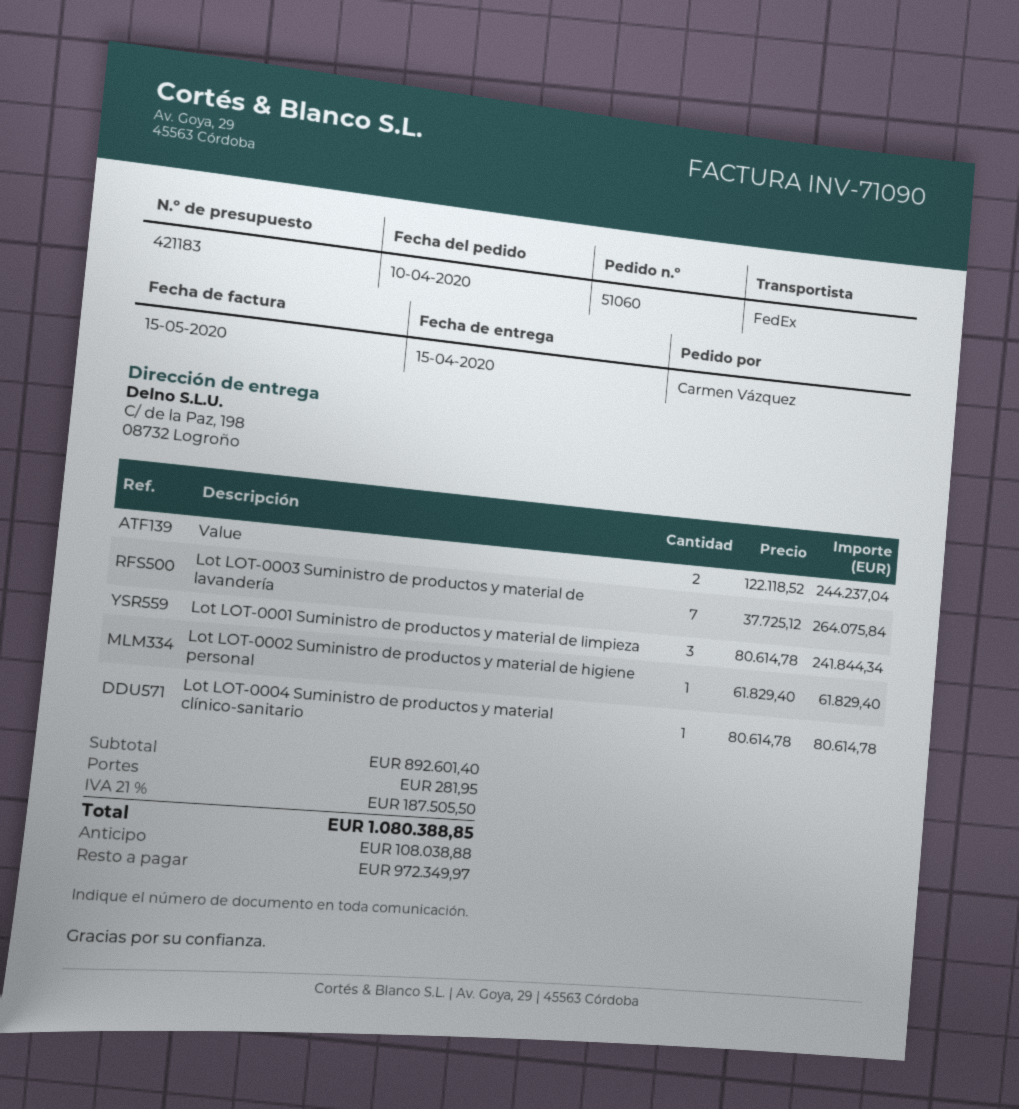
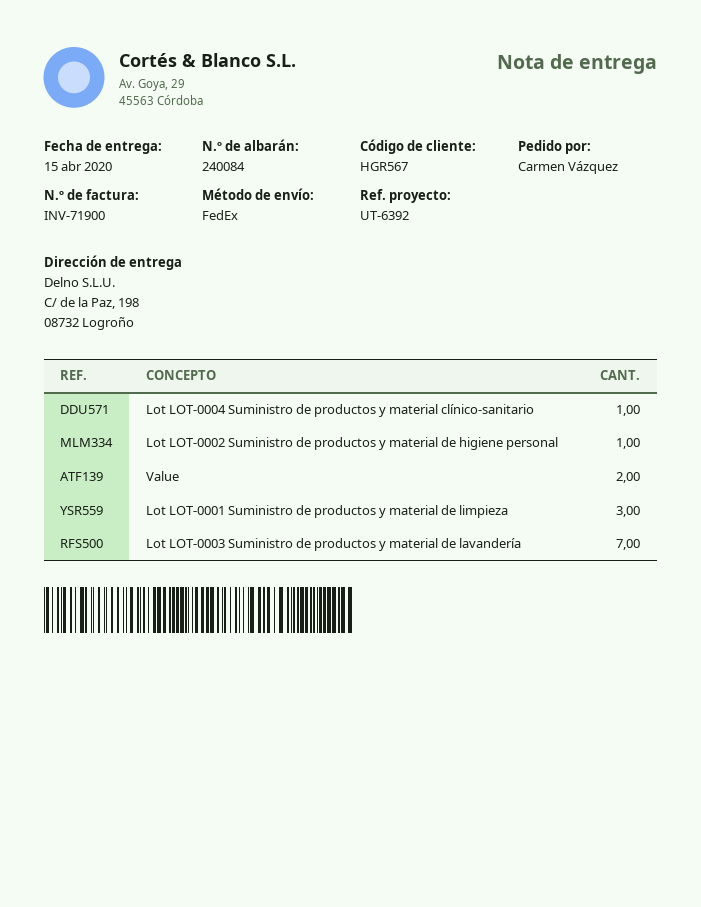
invoice number: INV-71090 -> INV-71900

